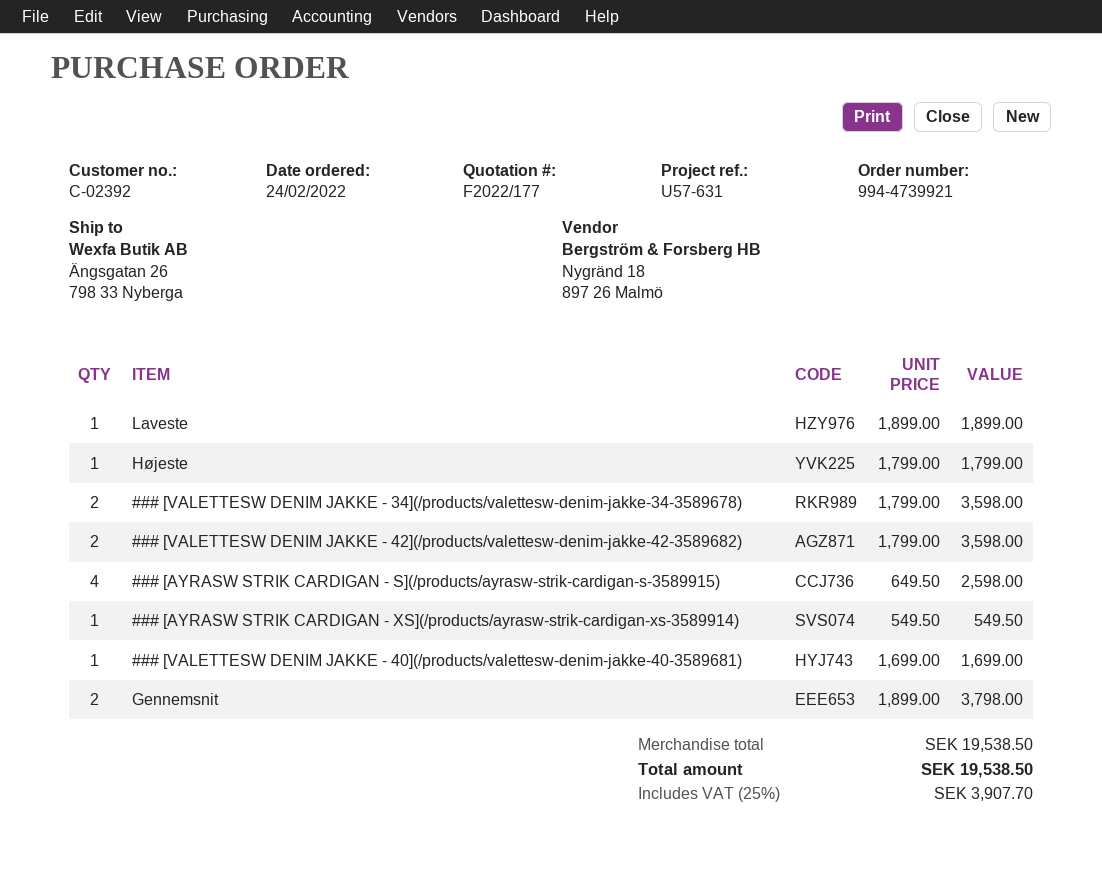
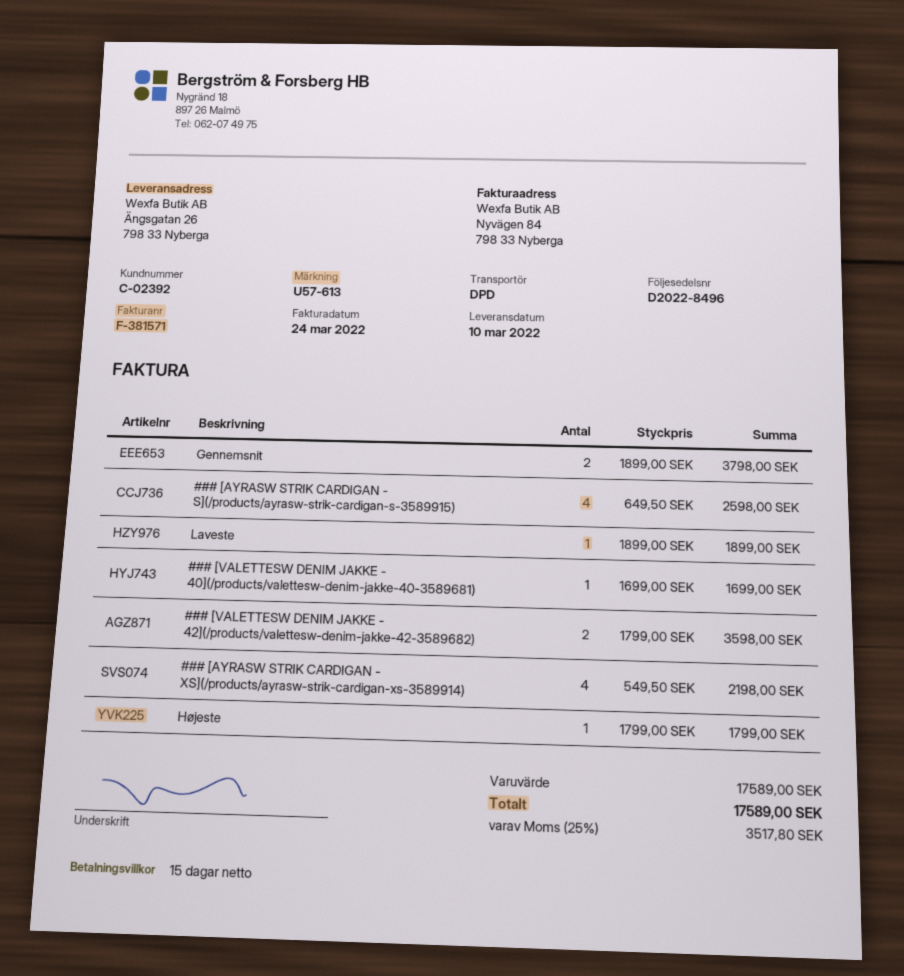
reference: U57-631 -> U57-613
### [VALETTESW DENIM JAKKE - 34](/products/valettesw-denim-jakke-34-3589678): 2 x 1799.00 = 3598.00 -> none
### [AYRASW STRIK CARDIGAN - XS](/products/ayrasw-strik-cardigan-xs-3589914): 1 x 549.50 = 549.50 -> 4 x 549.50 = 2198.00
subtotal: 19538.50 -> 17589.00
tax: 25% = 3907.70 -> 25% = 3517.80
total: 19538.50 -> 17589.00

